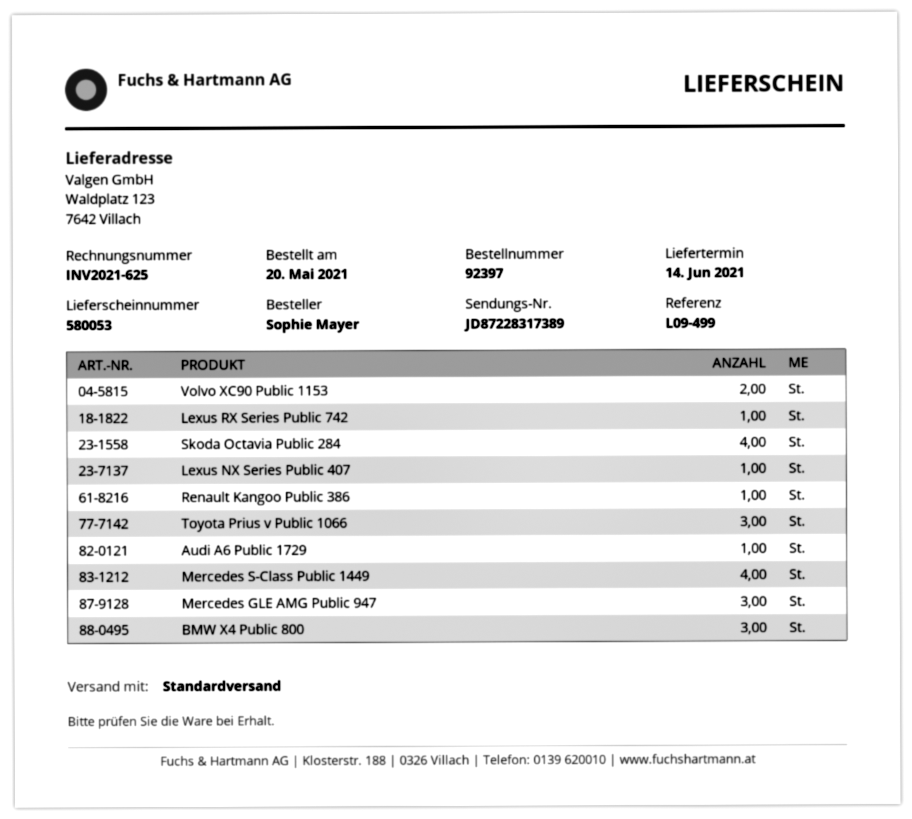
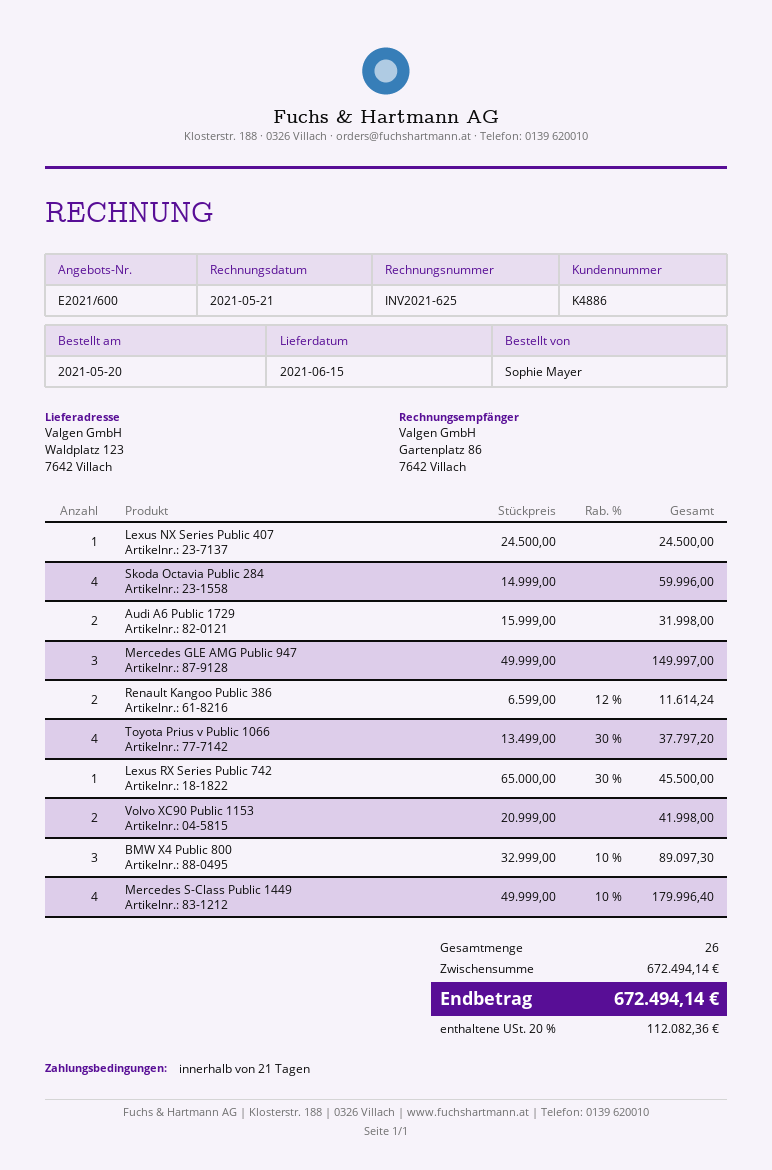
delivery date: 2021-06-14 -> 2021-06-15
Renault Kangoo Public 386: 1 -> 2
Toyota Prius v Public 1066: 3 -> 4
Audi A6 Public 1729: 1 -> 2

